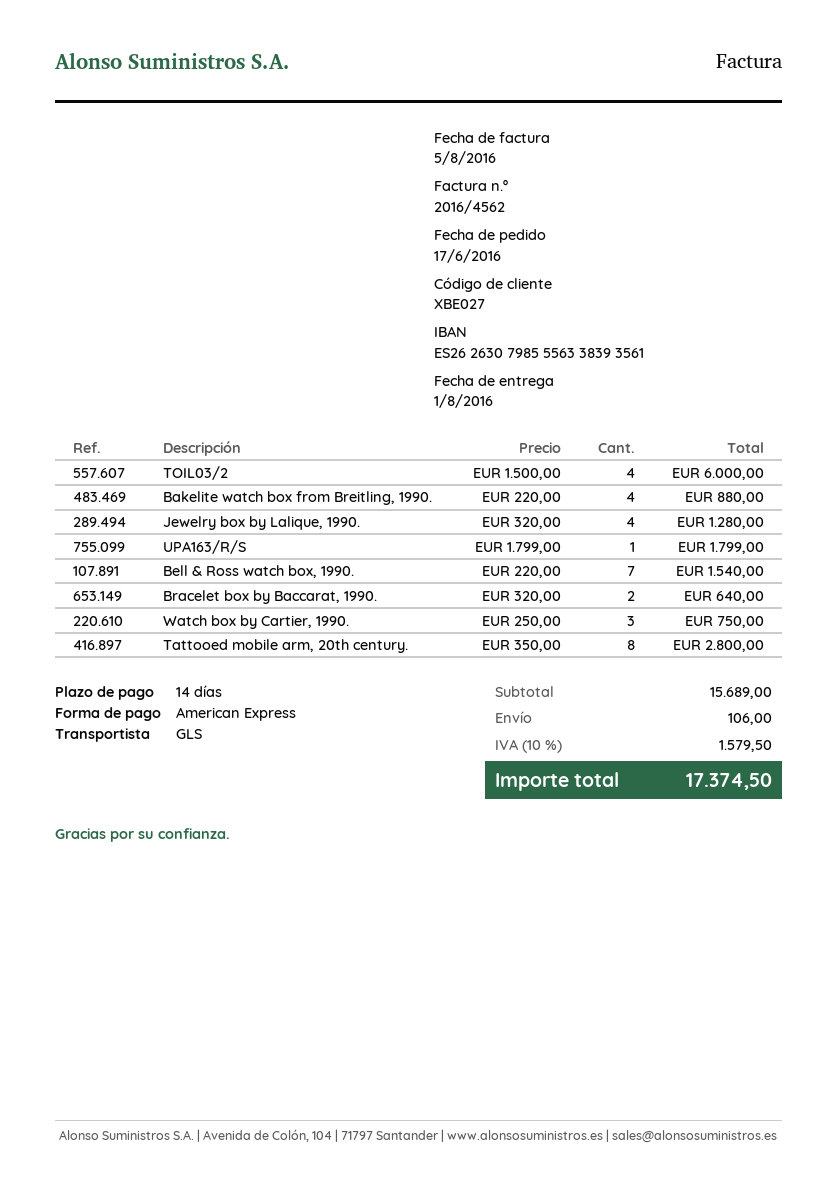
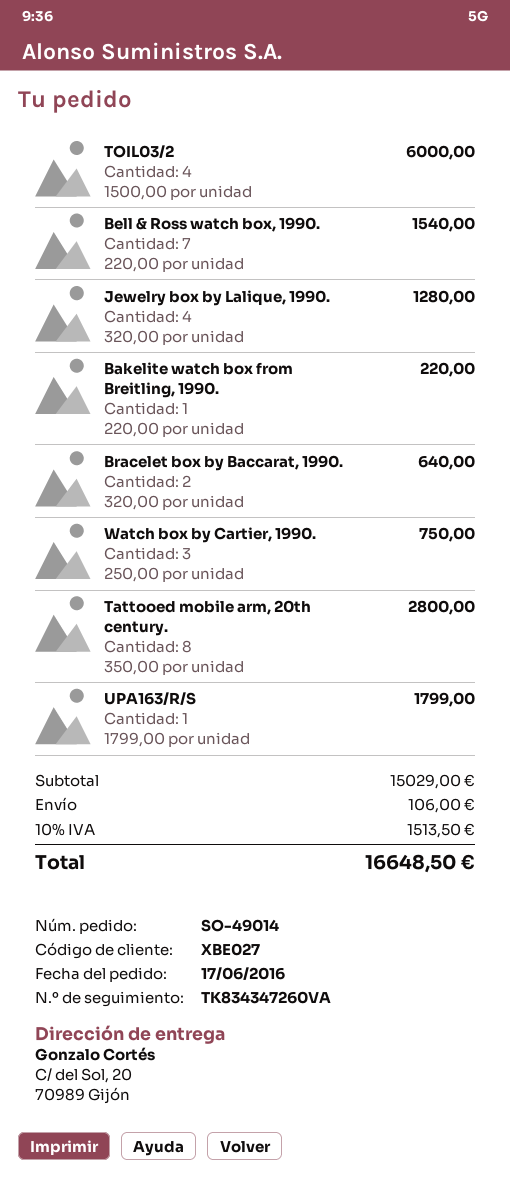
Bakelite watch box from Breitling, 1990.: 4 x 220.00 = 880.00 -> 1 x 220.00 = 220.00
subtotal: 15689.00 -> 15029.00
tax: 10% = 1579.50 -> 10% = 1513.50
total: 17374.50 -> 16648.50

